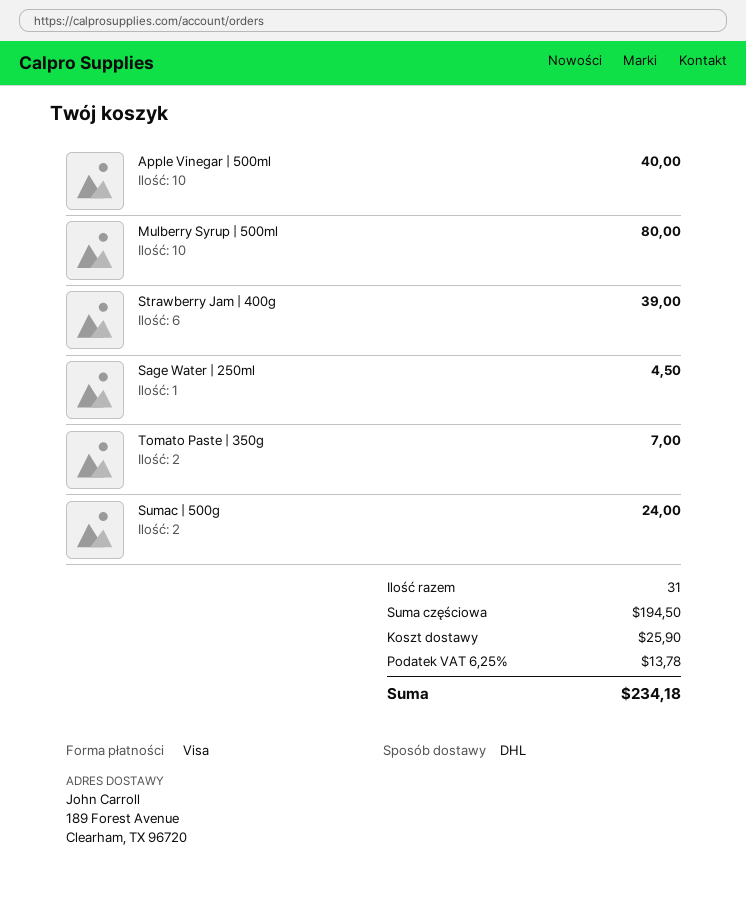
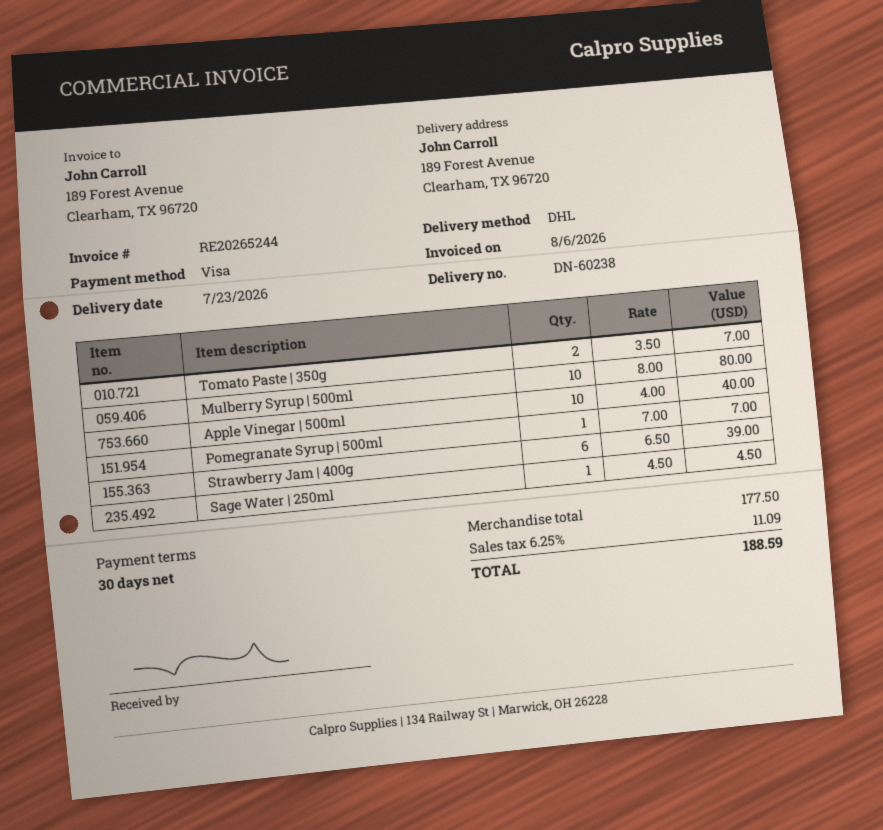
Sumac | 500g: 2 for 24.00 -> none
Pomegranate Syrup | 500ml: none -> 1 for 7.00
subtotal: 194.50 -> 177.50
shipping: 25.90 -> none
tax: 6.25% = 13.78 -> 6.25% = 11.09
total: 234.18 -> 188.59

